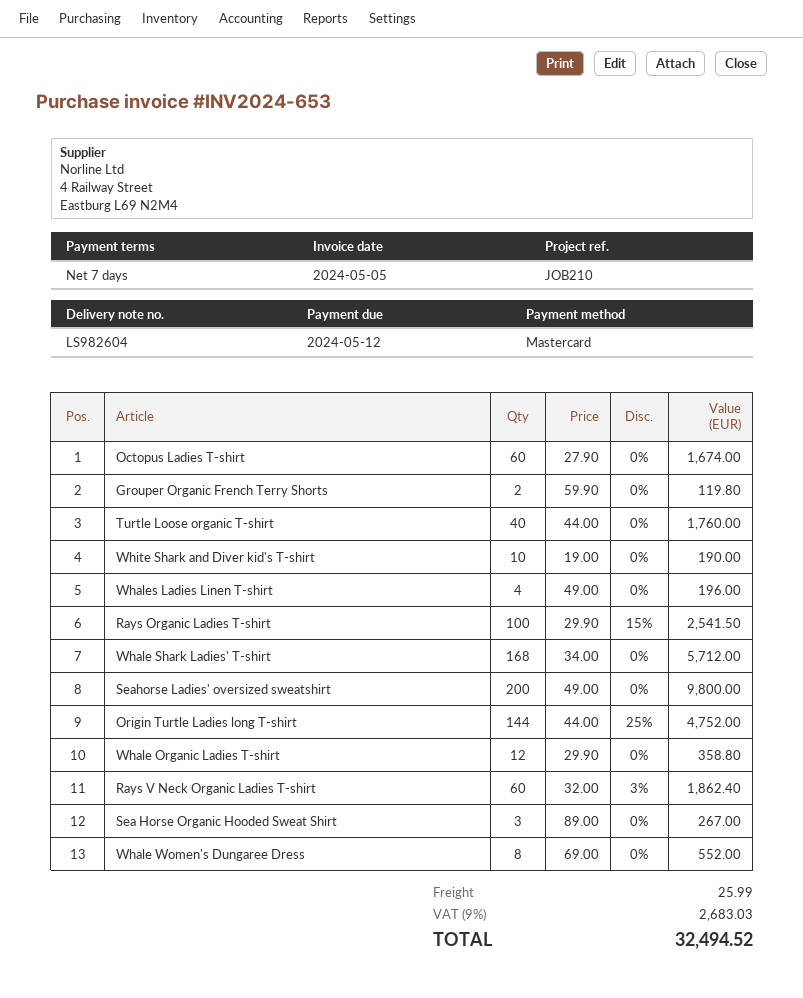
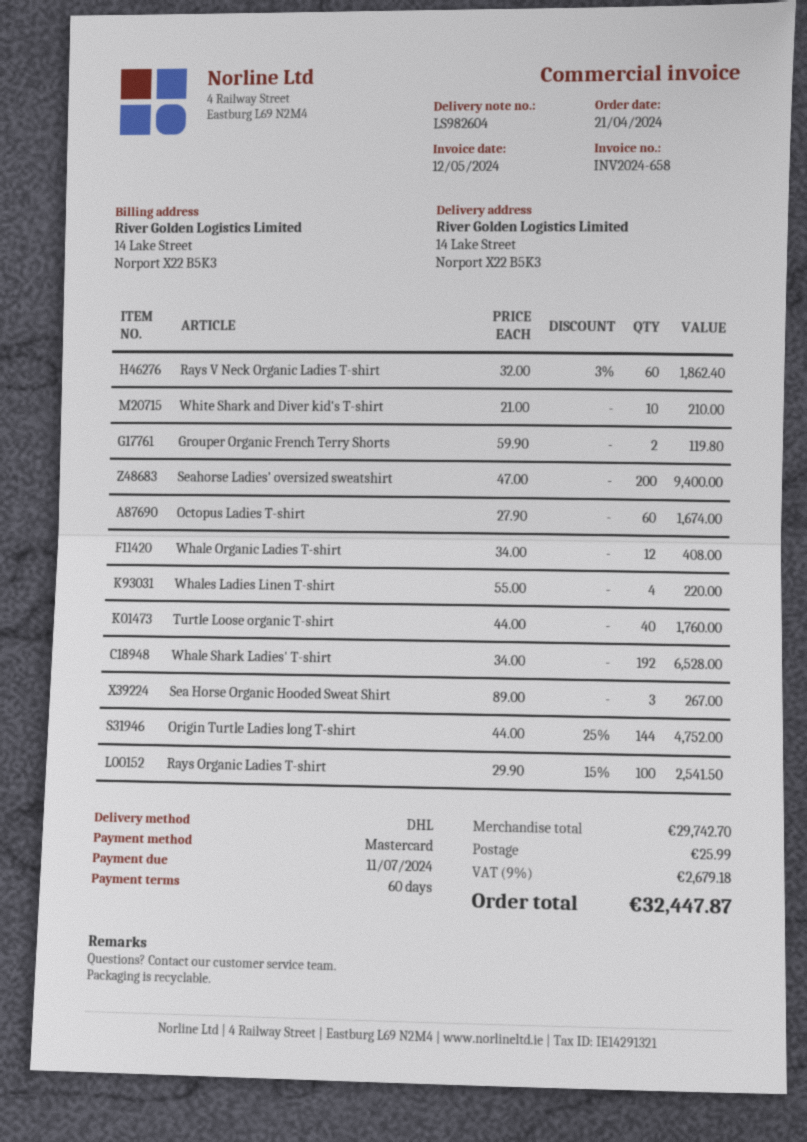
invoice number: INV2024-653 -> INV2024-658
invoice date: 2024-05-05 -> 2024-05-12
payment terms: 7 days -> 60 days
due date: 2024-05-12 -> 2024-07-11
White Shark and Diver kid's T-shirt: 10 x 19.00 = 190.00 -> 10 x 21.00 = 210.00
Whales Ladies Linen T-shirt: 4 x 49.00 = 196.00 -> 4 x 55.00 = 220.00
Whale Shark Ladies' T-shirt: 168 x 34.00 = 5712.00 -> 192 x 34.00 = 6528.00
Seahorse Ladies' oversized sweatshirt: 200 x 49.00 = 9800.00 -> 200 x 47.00 = 9400.00
Whale Organic Ladies T-shirt: 12 x 29.90 = 358.80 -> 12 x 34.00 = 408.00
Whale Women's Dungaree Dress: 8 x 69.00 = 552.00 -> none
tax: 9% = 2683.03 -> 9% = 2679.18
total: 32494.52 -> 32447.87

